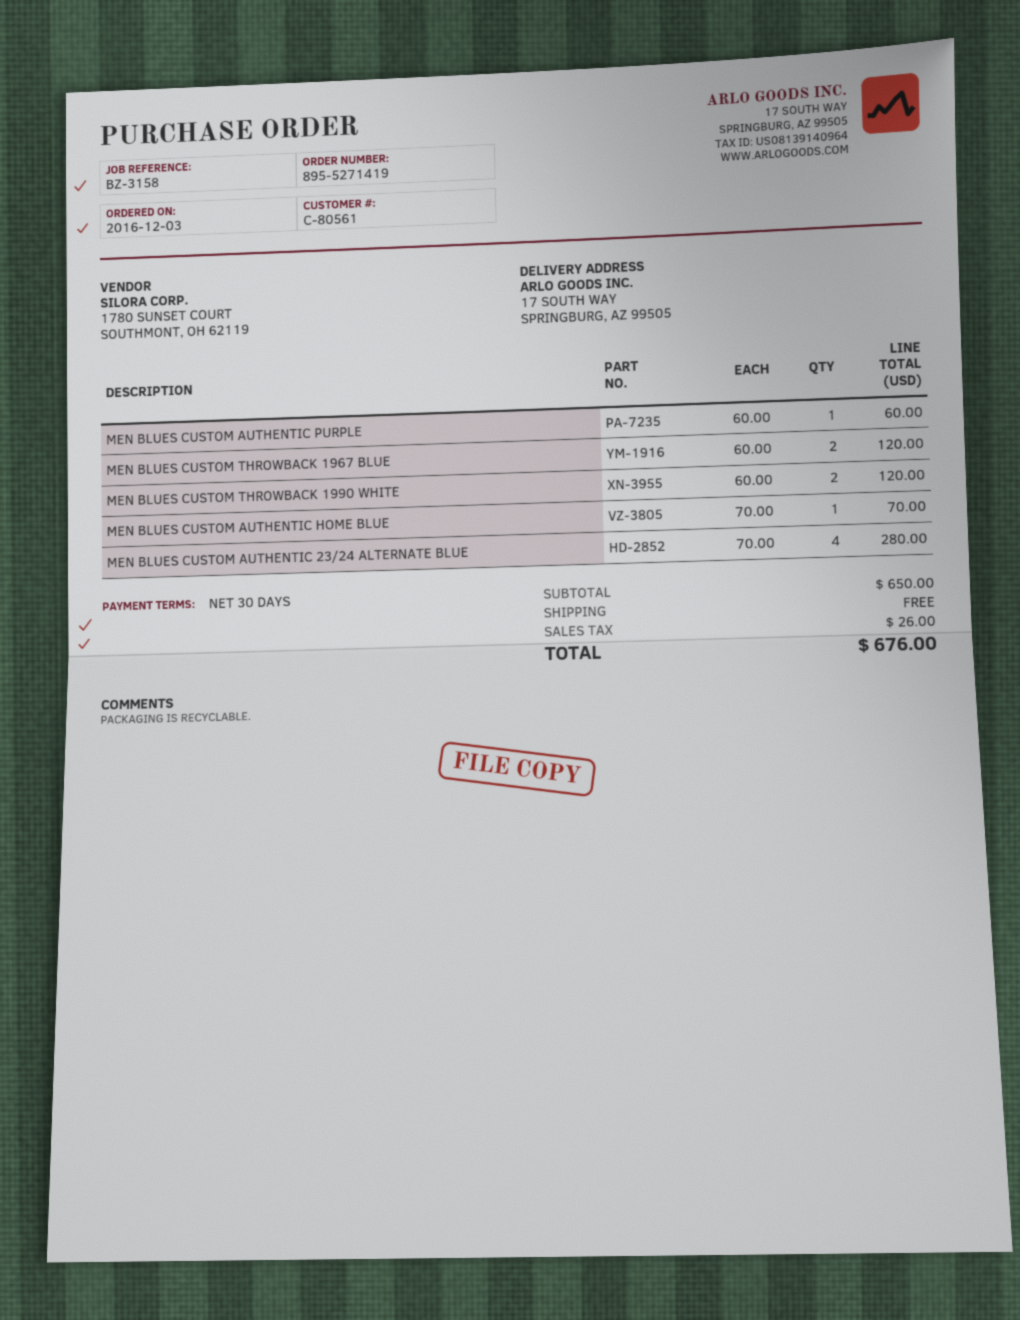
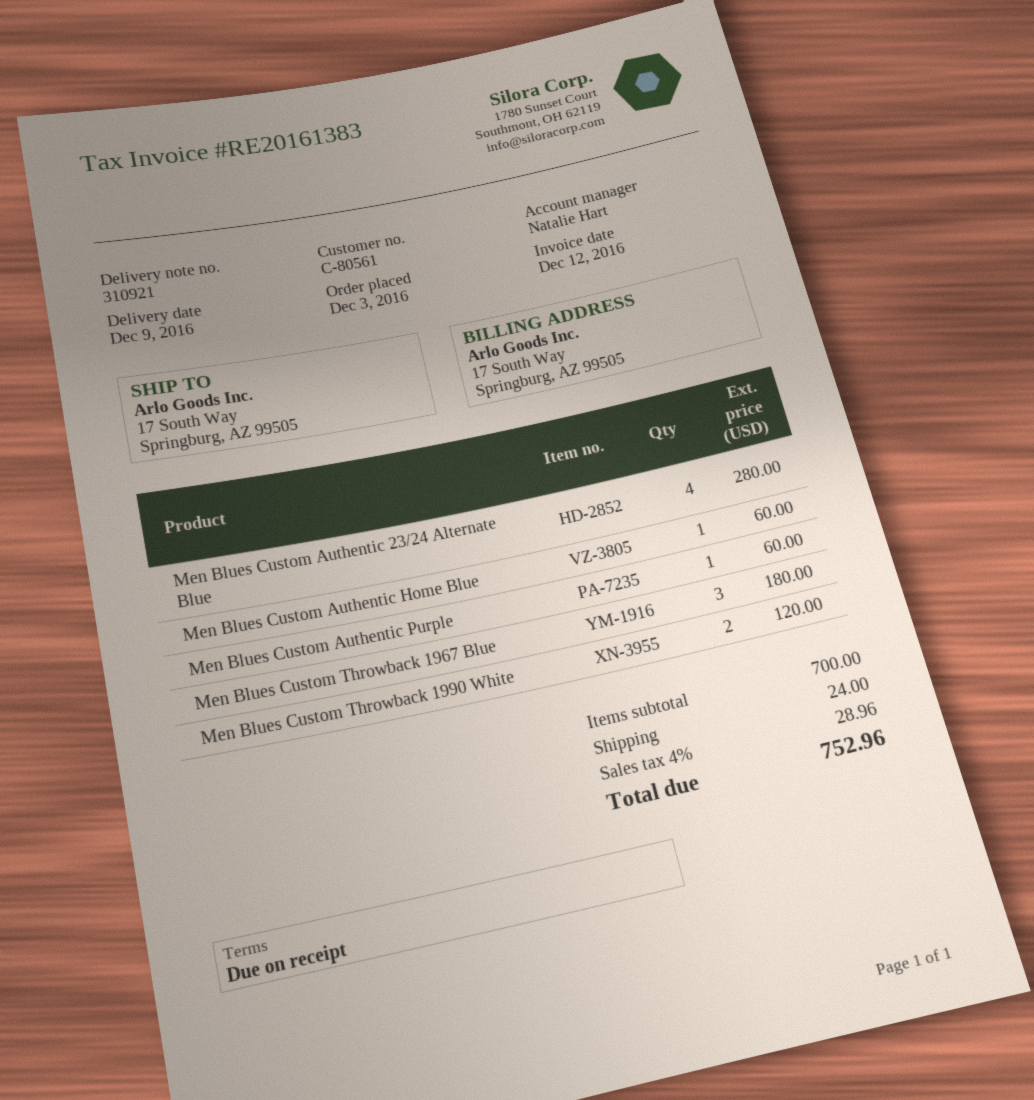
payment terms: 30 days -> on receipt
MEN BLUES CUSTOM THROWBACK 1967 BLUE: 2 for 120.00 -> 3 for 180.00
MEN BLUES CUSTOM AUTHENTIC HOME BLUE: 1 for 70.00 -> 1 for 60.00
subtotal: 650.00 -> 700.00
shipping: 0.00 -> 24.00
tax: 26.00 -> 28.96
total: 676.00 -> 752.96

